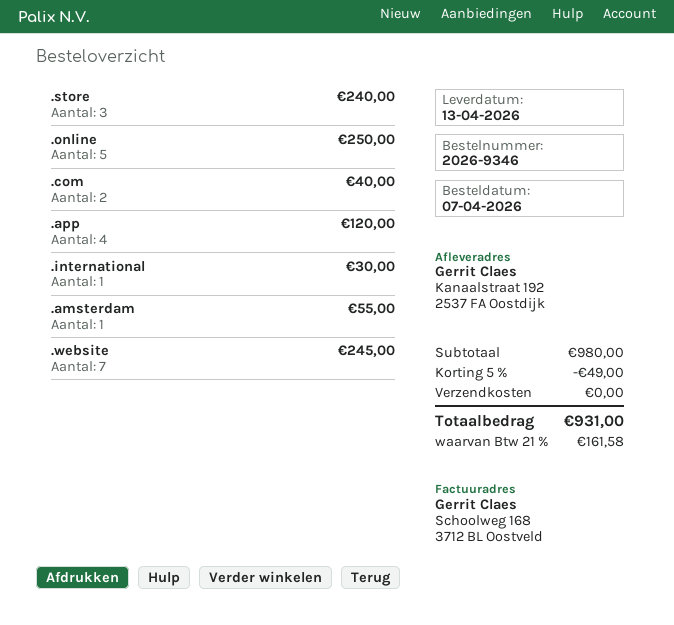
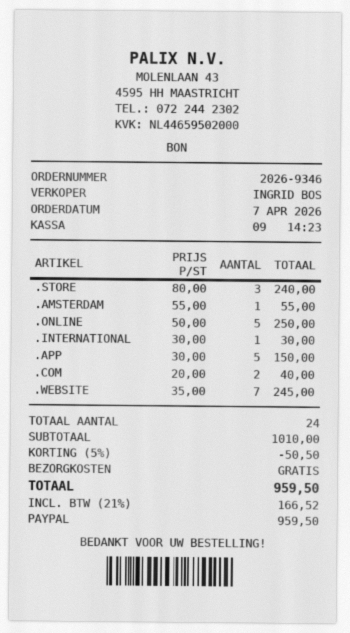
.app: 4 for 120.00 -> 5 for 150.00
subtotal: 980.00 -> 1010.00
discount: 5% = 49.00 -> 5% = 50.50
tax: 21% = 161.58 -> 21% = 166.52
total: 931.00 -> 959.50

